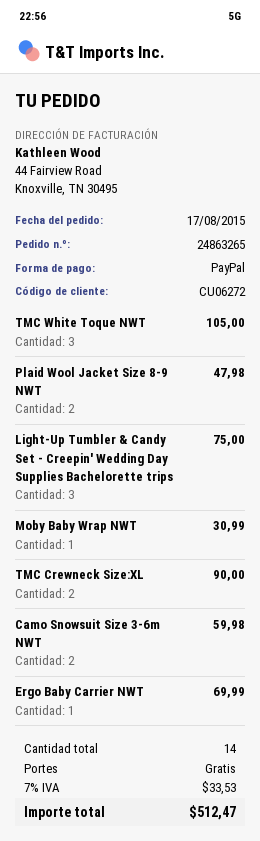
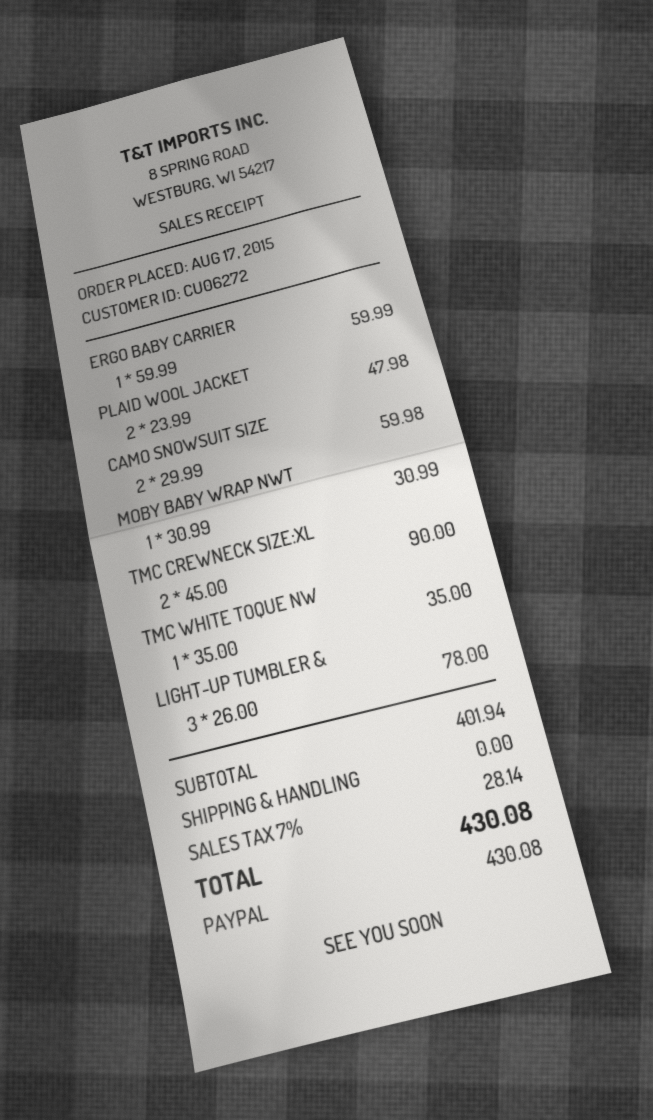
TMC White Toque NWT: 3 for 105.00 -> 1 for 35.00
Light-Up Tumbler & Candy Set - Creepin' Wedding Day Supplies Bachelorette trips: 3 for 75.00 -> 3 for 78.00
Ergo Baby Carrier NWT: 1 for 69.99 -> 1 for 59.99
tax: 7% = 33.53 -> 7% = 28.14
total: 512.47 -> 430.08

